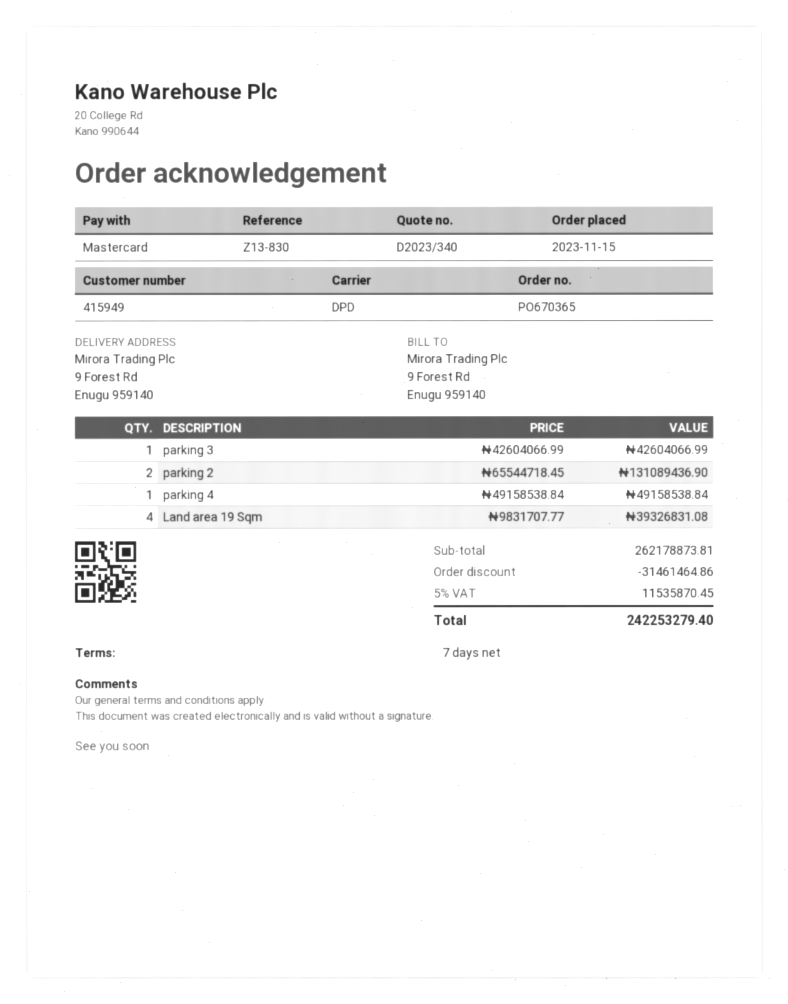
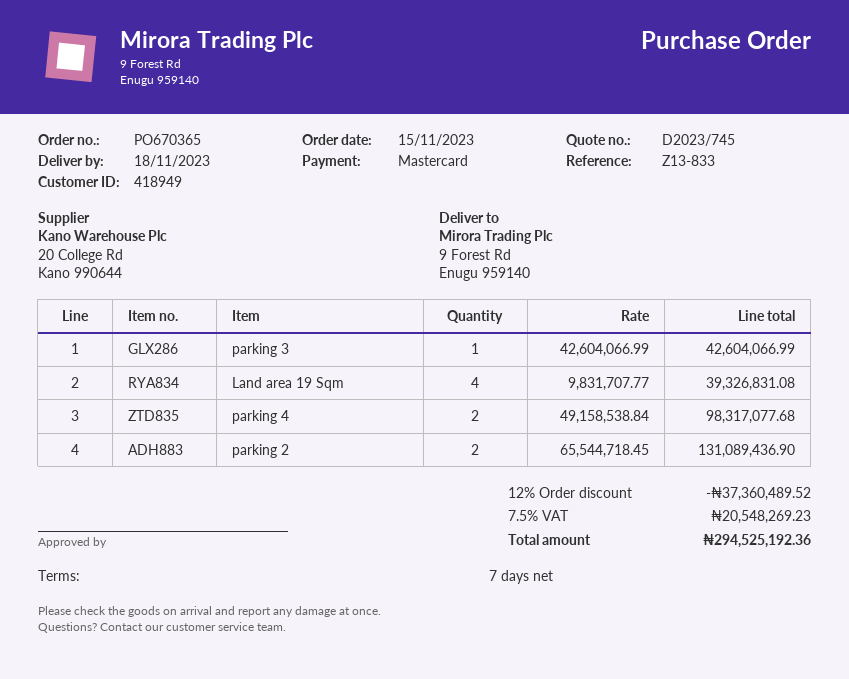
quote number: D2023/340 -> D2023/745
customer number: 415949 -> 418949
reference: Z13-830 -> Z13-833
parking 4: 1 x 49158538.84 = 49158538.84 -> 2 x 49158538.84 = 98317077.68
discount: 31461464.86 -> 37360489.52
tax: 5% = 11535870.45 -> 7.5% = 20548269.23
total: 242253279.40 -> 294525192.36

